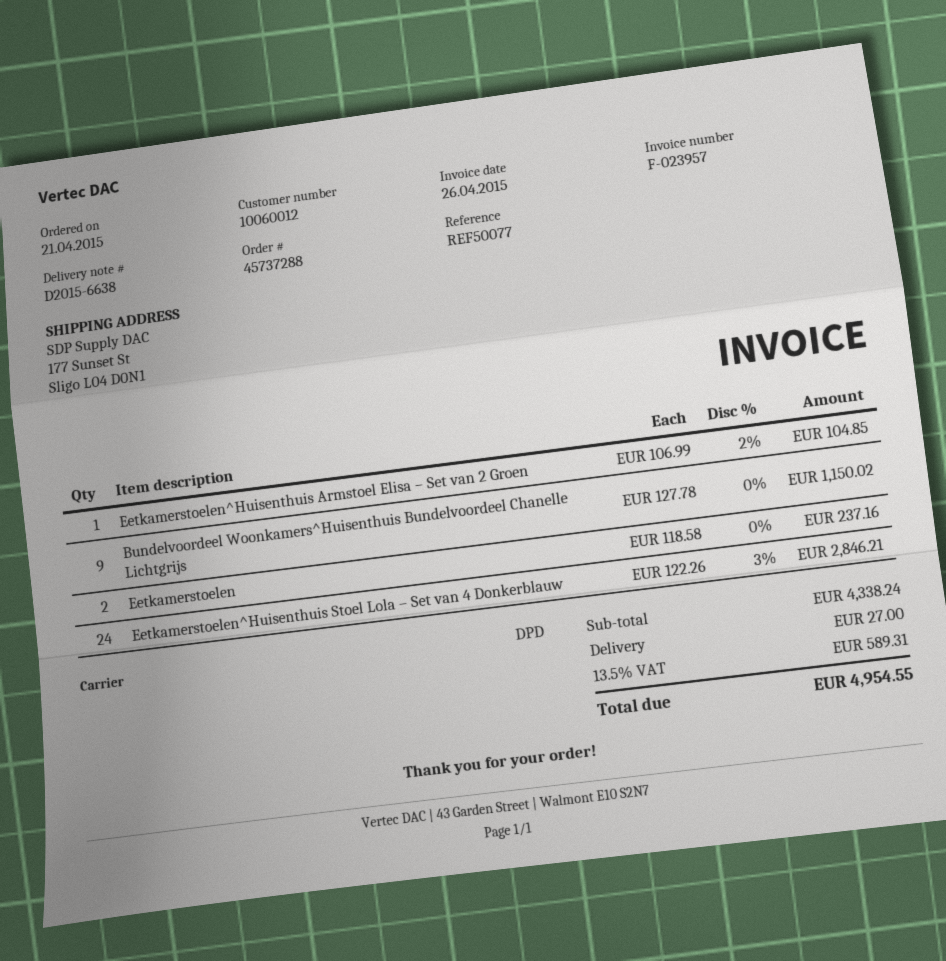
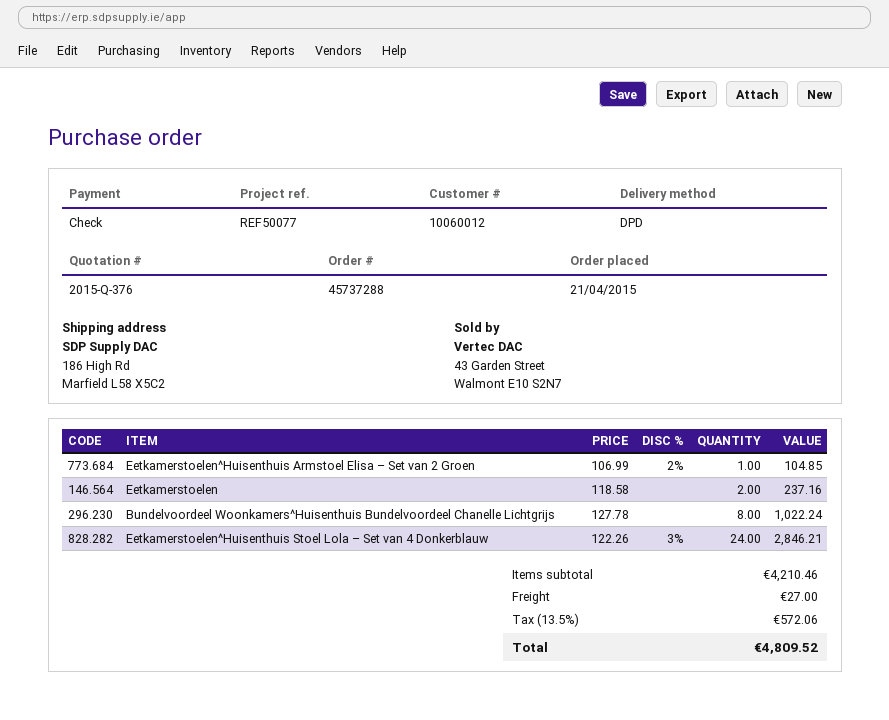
ship to: 177 Sunset St, Sligo L04 D0N1 -> 186 High Rd, Marfield L58 X5C2
Bundelvoordeel Woonkamers^Huisenthuis Bundelvoordeel Chanelle Lichtgrijs: 9 x 127.78 = 1150.02 -> 8 x 127.78 = 1022.24
subtotal: 4338.24 -> 4210.46
tax: 13.5% = 589.31 -> 13.5% = 572.06
total: 4954.55 -> 4809.52

